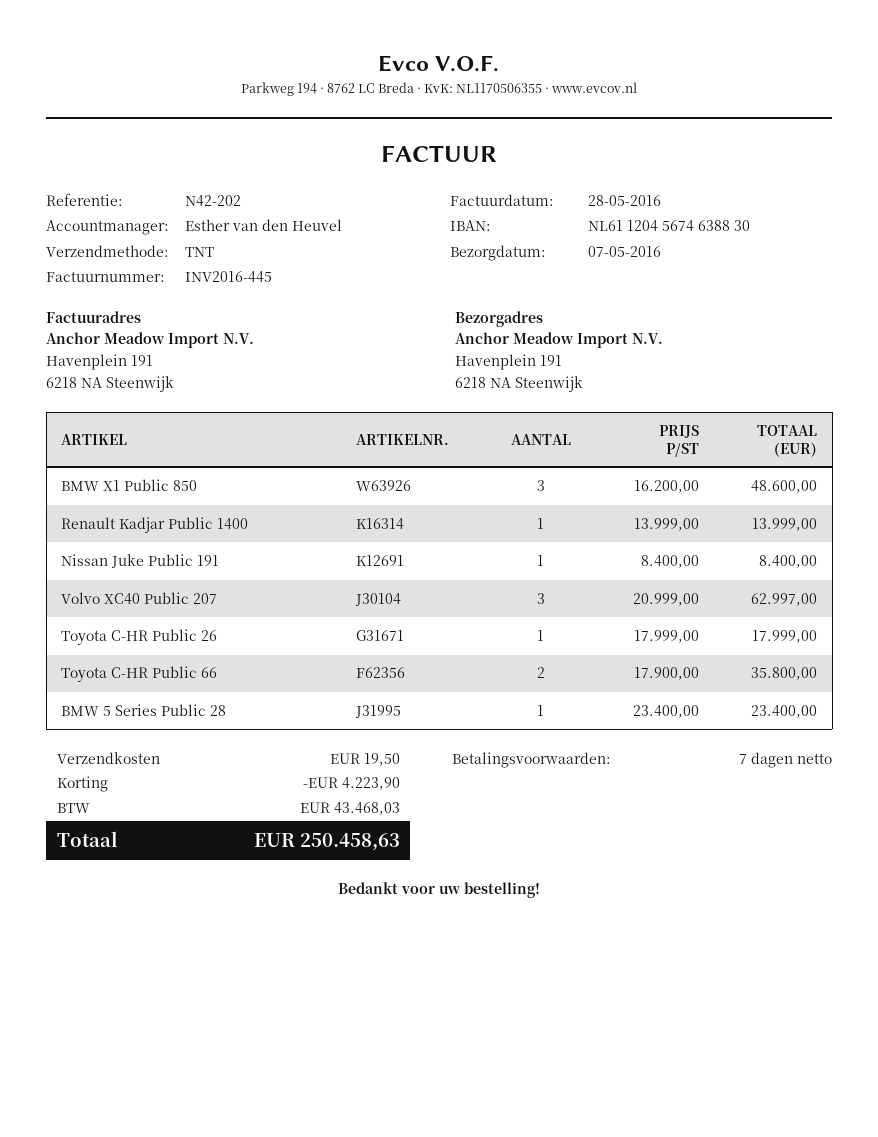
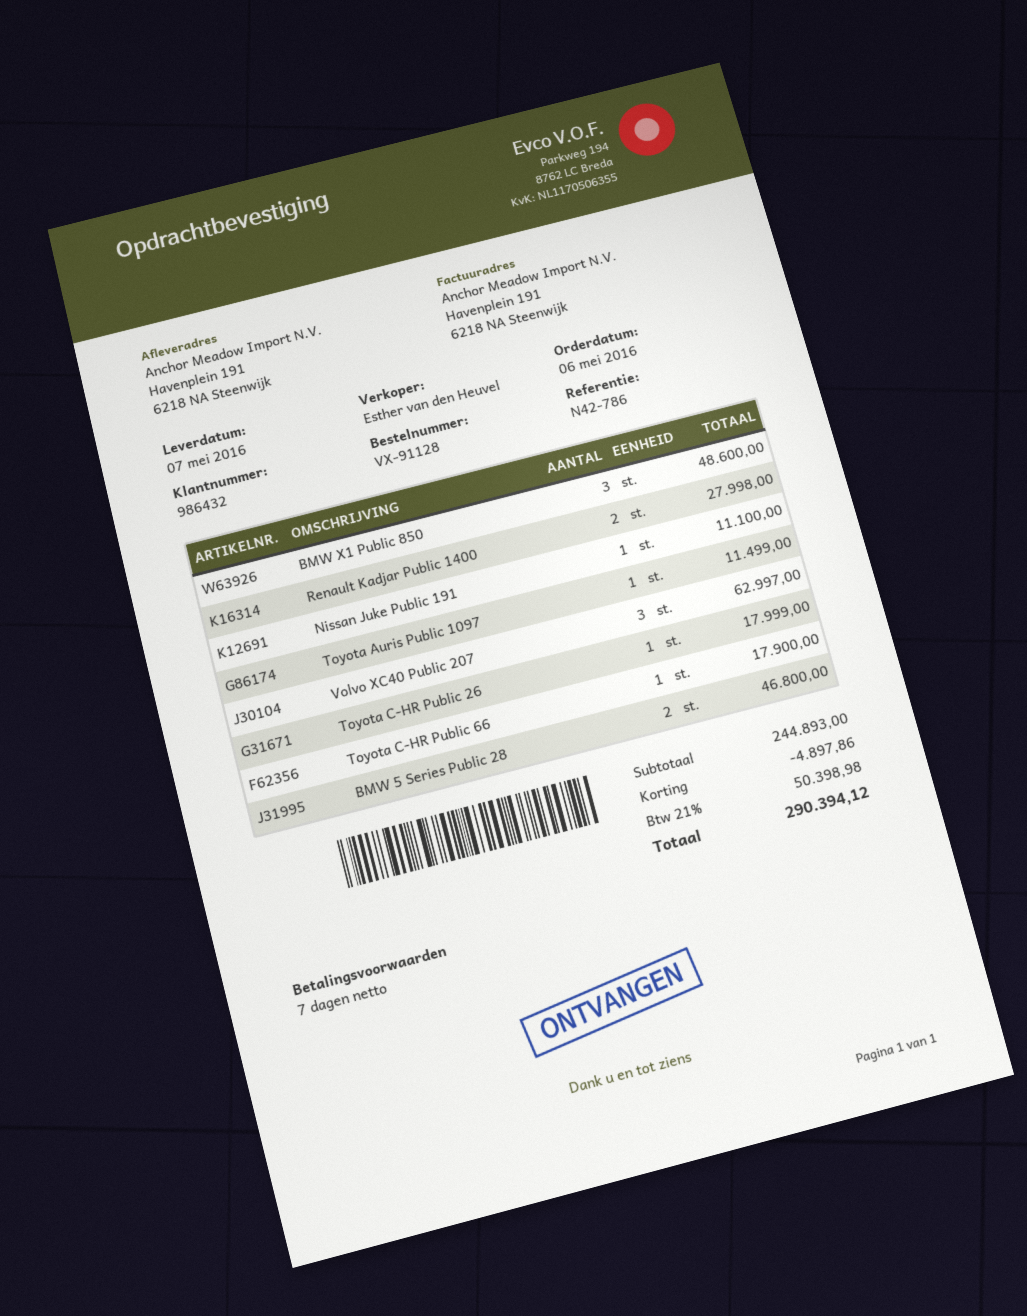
reference: N42-202 -> N42-786
Renault Kadjar Public 1400: 1 for 13999.00 -> 2 for 27998.00
Nissan Juke Public 191: 1 for 8400.00 -> 1 for 11100.00
Toyota C-HR Public 66: 2 for 35800.00 -> 1 for 17900.00
BMW 5 Series Public 28: 1 for 23400.00 -> 2 for 46800.00
Toyota Auris Public 1097: none -> 1 for 11499.00
discount: 4223.90 -> 4897.86
shipping: 19.50 -> none
tax: 43468.03 -> 50398.98
total: 250458.63 -> 290394.12

